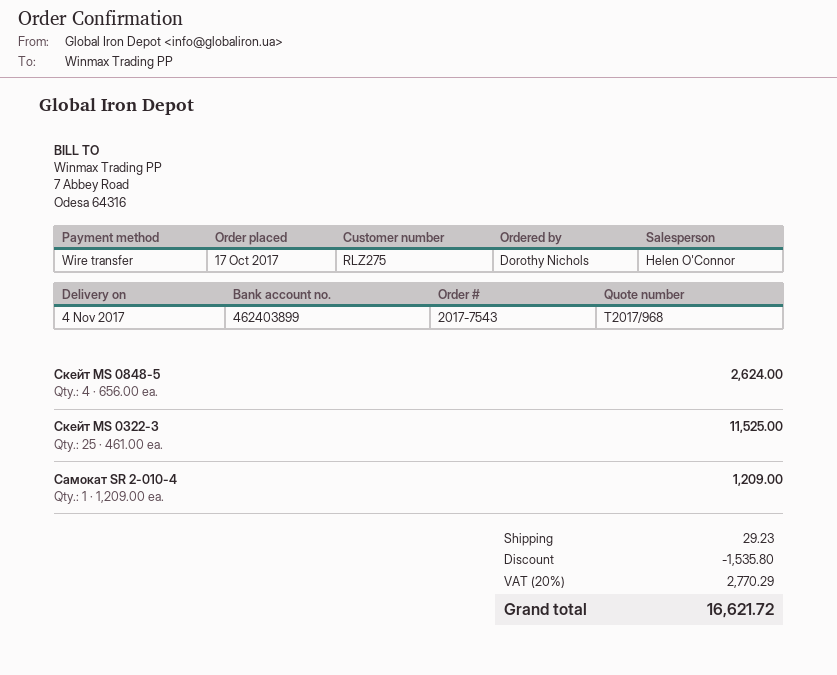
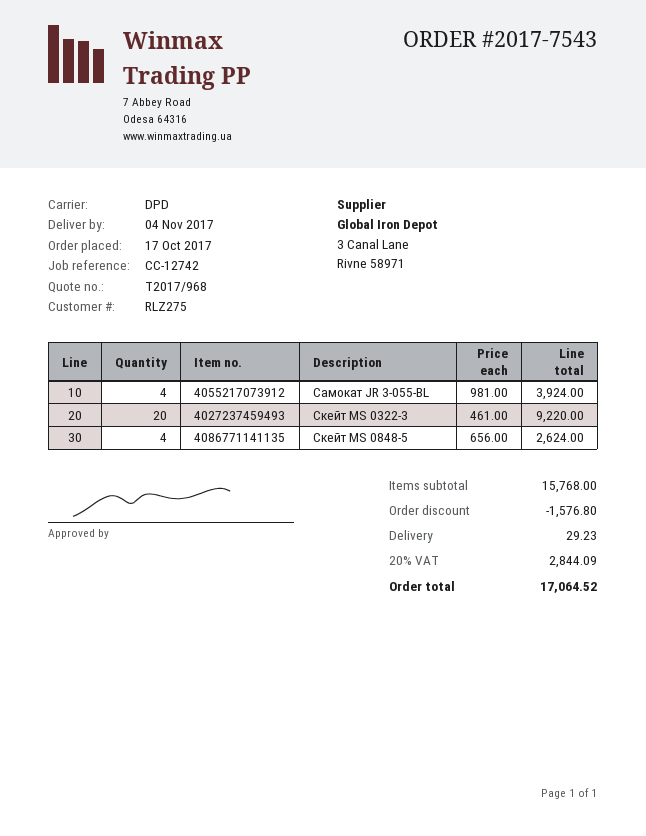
Скейт MS 0322-3: 25 x 461.00 = 11525.00 -> 20 x 461.00 = 9220.00
Самокат SR 2-010-4: 1 x 1209.00 = 1209.00 -> none
Самокат JR 3-055-BL: none -> 4 x 981.00 = 3924.00
discount: 1535.80 -> 1576.80
tax: 20% = 2770.29 -> 20% = 2844.09
total: 16621.72 -> 17064.52

